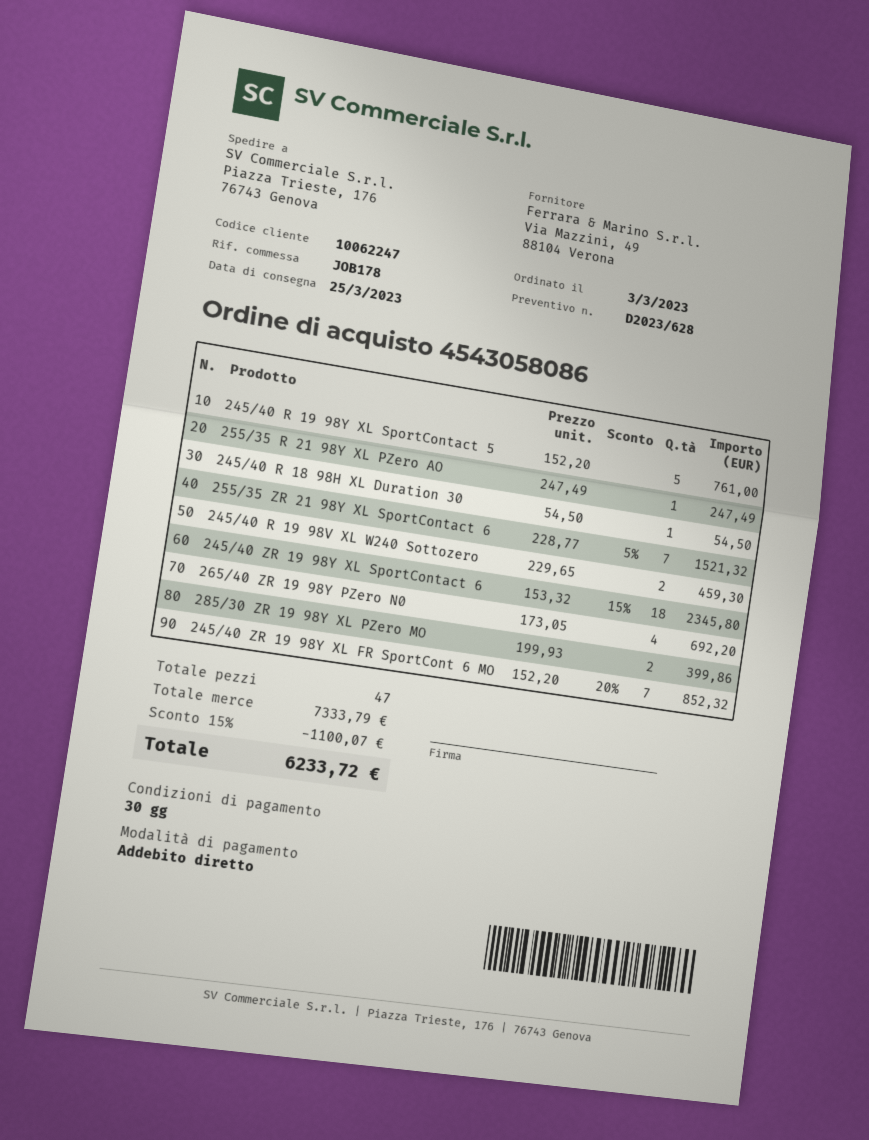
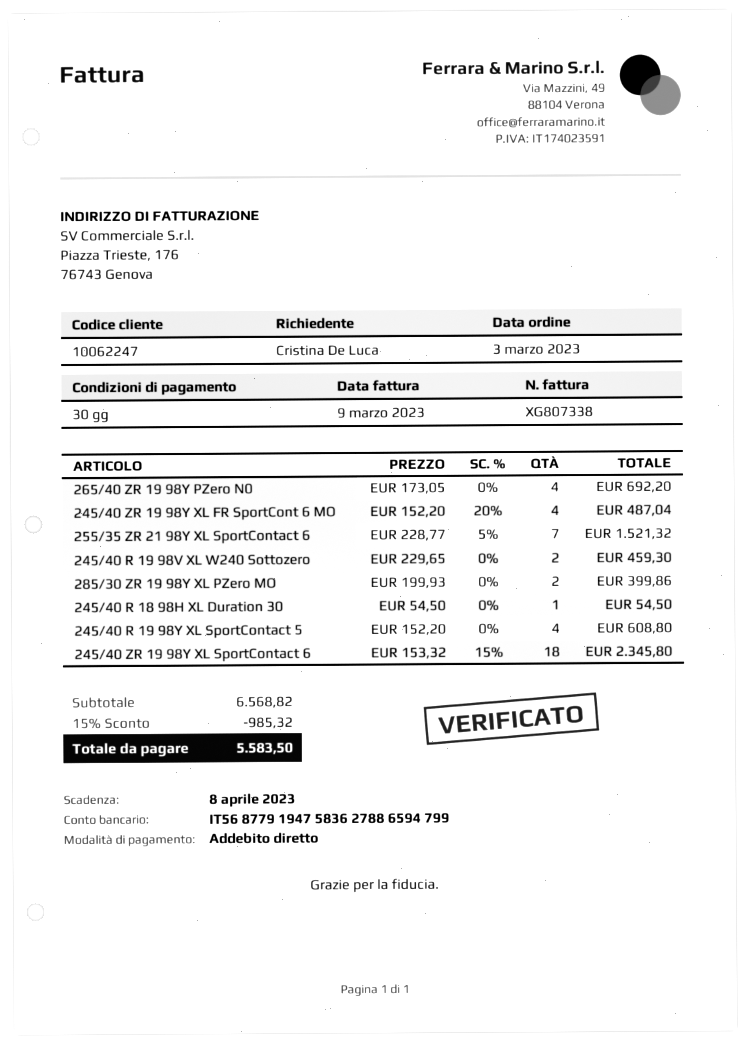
245/40 R 19 98Y XL SportContact 5: 5 x 152.20 = 761.00 -> 4 x 152.20 = 608.80
255/35 R 21 98Y XL PZero AO: 1 x 247.49 = 247.49 -> none
245/40 ZR 19 98Y XL FR SportCont 6 MO: 7 x 152.20 - 20% = 852.32 -> 4 x 152.20 - 20% = 487.04
subtotal: 7333.79 -> 6568.82
discount: 15% = 1100.07 -> 15% = 985.32
total: 6233.72 -> 5583.50

